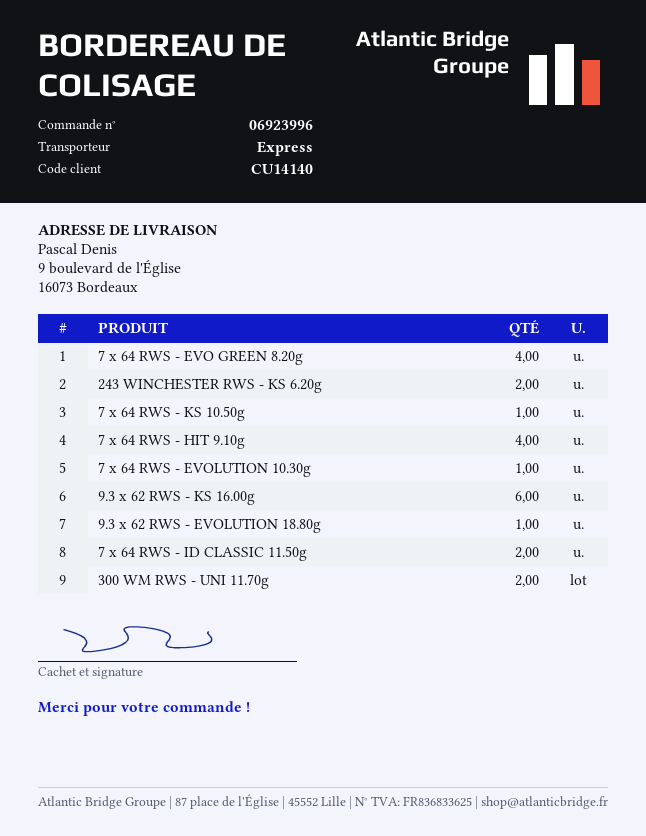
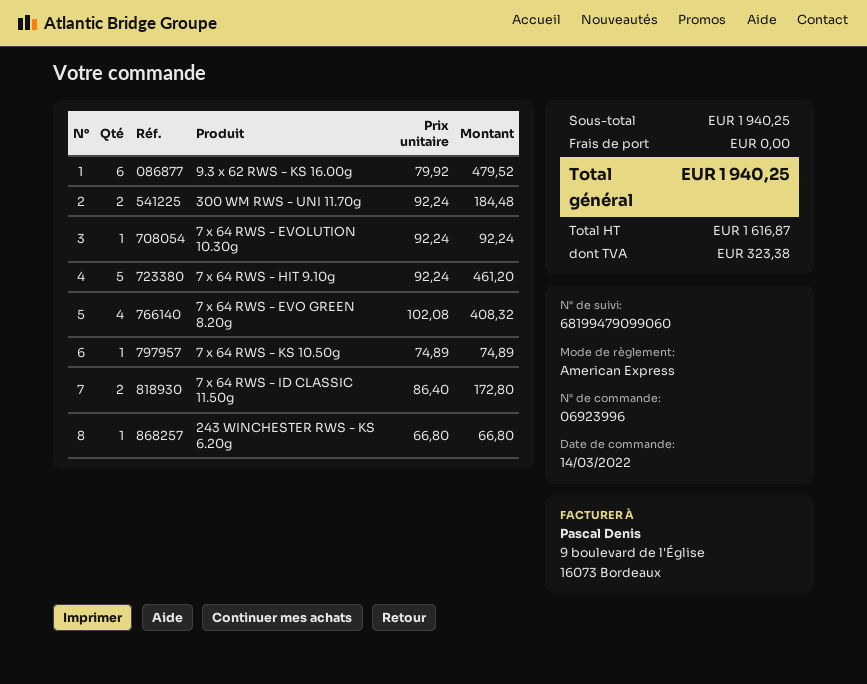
243 WINCHESTER RWS - KS 6.20g: 2 -> 1
7 x 64 RWS - HIT 9.10g: 4 -> 5
9.3 x 62 RWS - EVOLUTION 18.80g: 1 -> none

